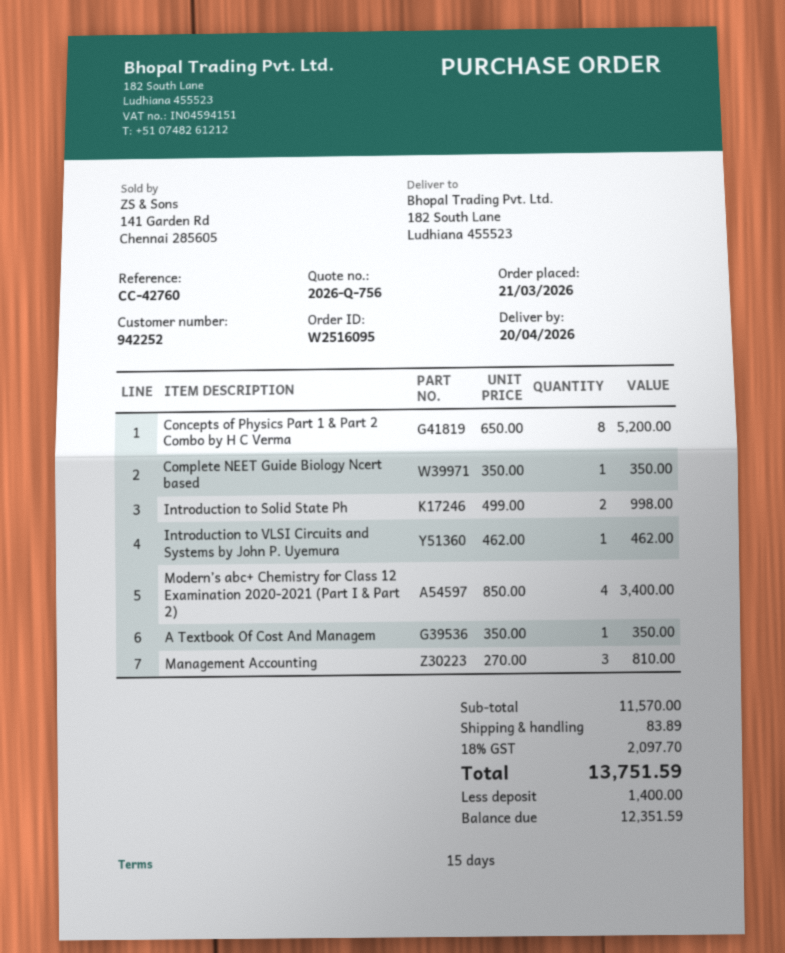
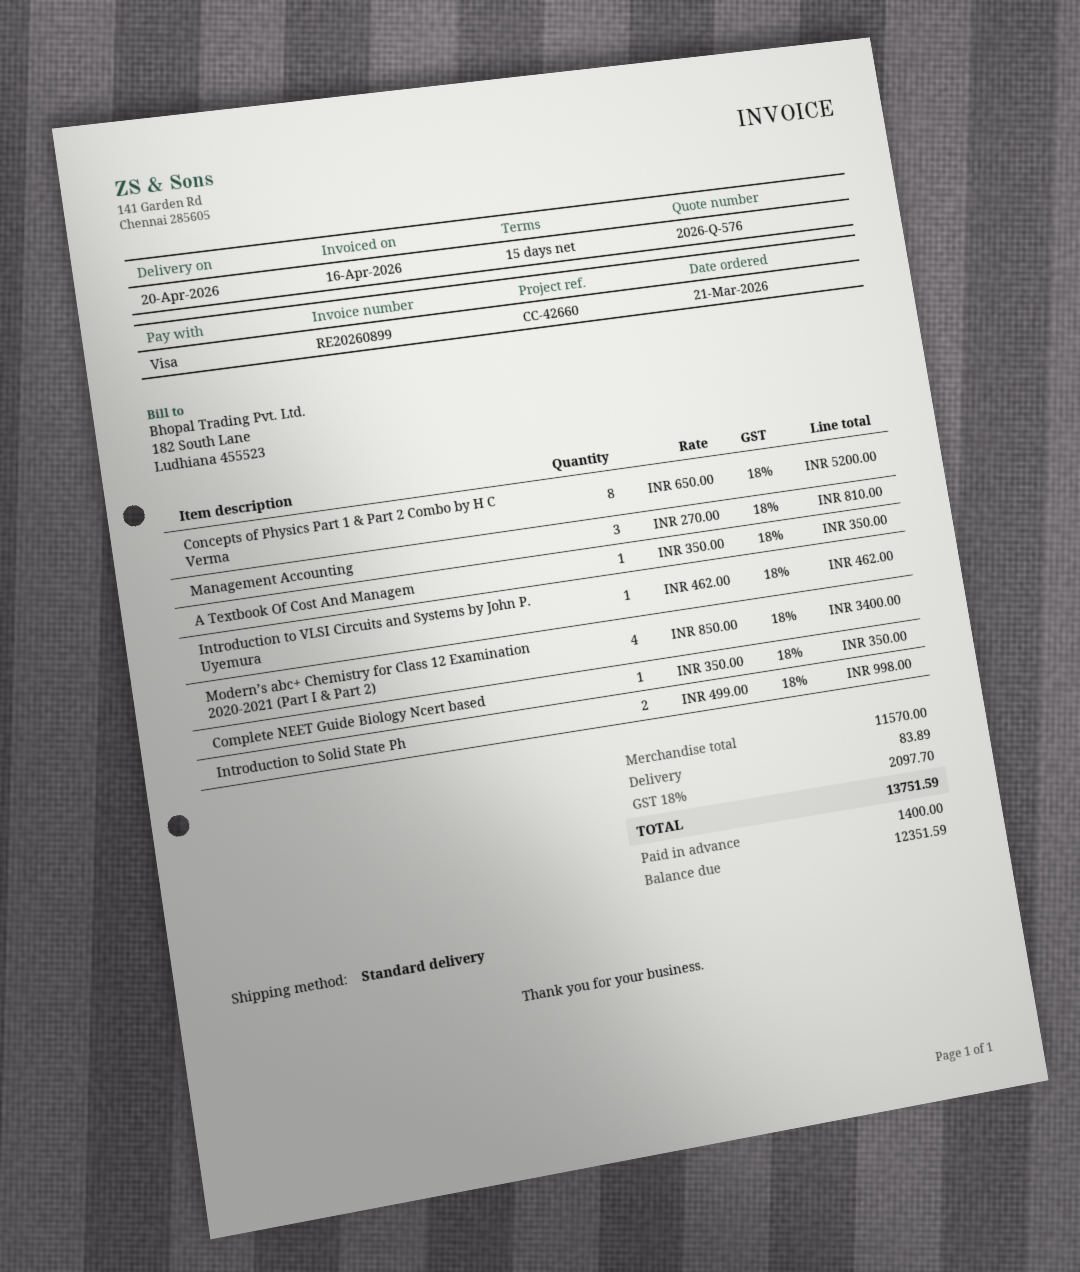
quote number: 2026-Q-756 -> 2026-Q-576
reference: CC-42760 -> CC-42660

